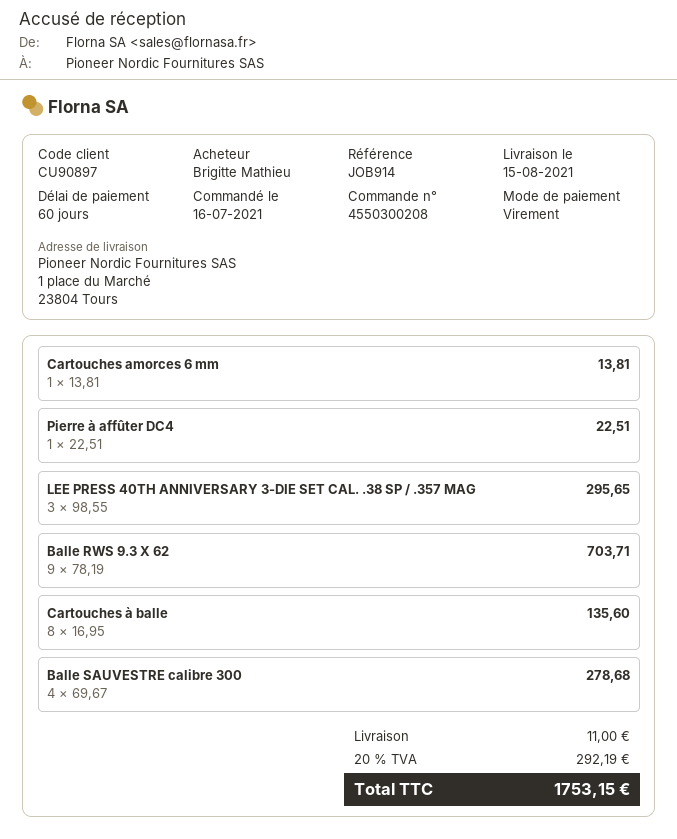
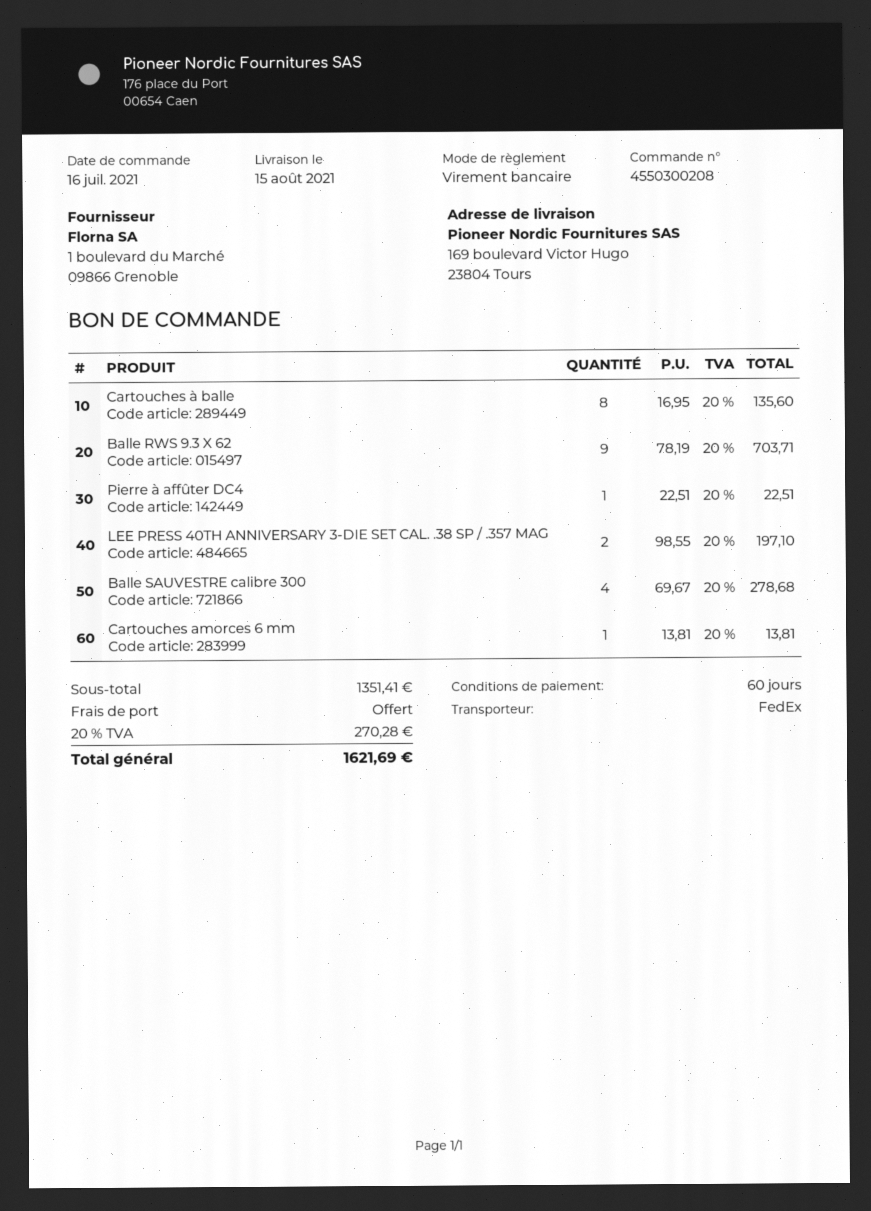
ship to: 1 place du Marché, 23804 Tours -> 169 boulevard Victor Hugo, 23804 Tours
LEE PRESS 40TH ANNIVERSARY 3-DIE SET CAL. .38 SP / .357 MAG: 3 x 98.55 = 295.65 -> 2 x 98.55 = 197.10
shipping: 11.00 -> 0.00
tax: 20% = 292.19 -> 20% = 270.28
total: 1753.15 -> 1621.69

